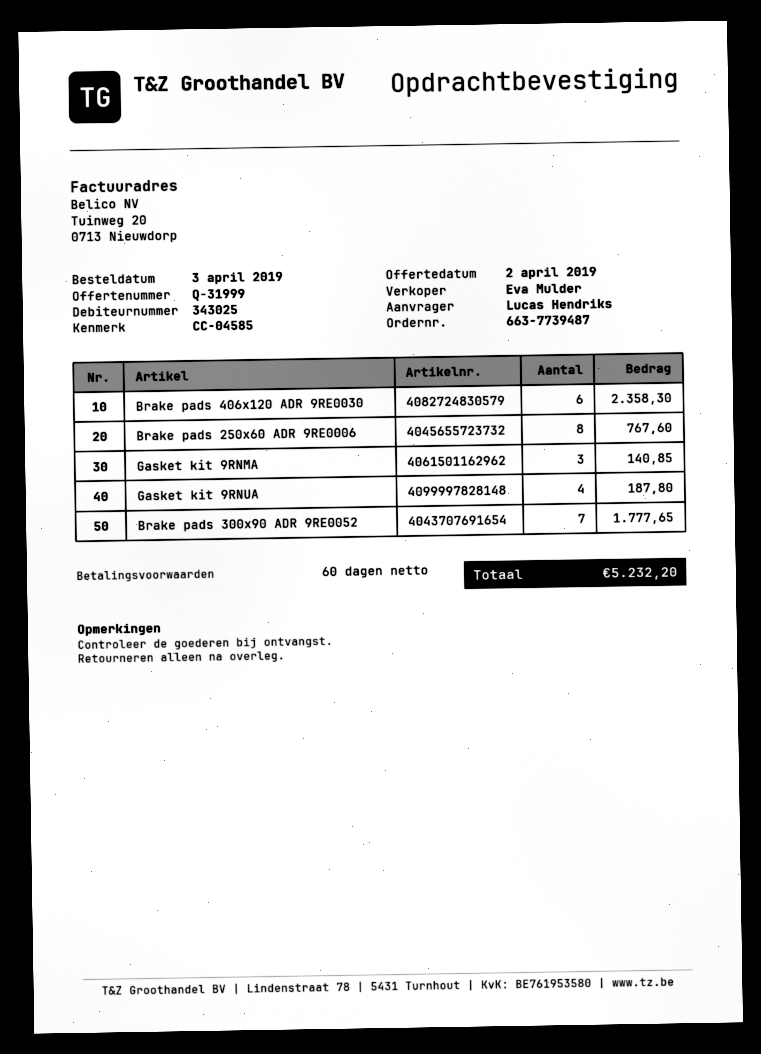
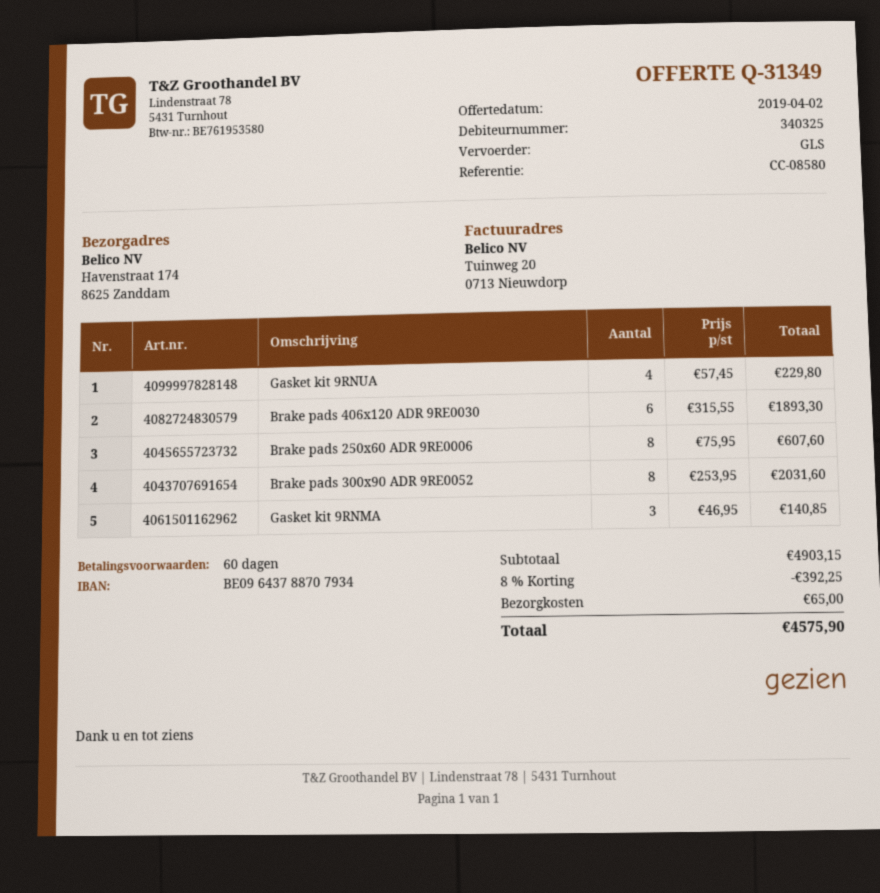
quote number: Q-31999 -> Q-31349
customer number: 343025 -> 340325
reference: CC-04585 -> CC-08580
Brake pads 406x120 ADR 9RE0030: 6 for 2358.30 -> 6 for 1893.30
Brake pads 250x60 ADR 9RE0006: 8 for 767.60 -> 8 for 607.60
Gasket kit 9RNUA: 4 for 187.80 -> 4 for 229.80
Brake pads 300x90 ADR 9RE0052: 7 for 1777.65 -> 8 for 2031.60
discount: none -> 8% = 392.25
shipping: none -> 65.00
total: 5232.20 -> 4575.90

